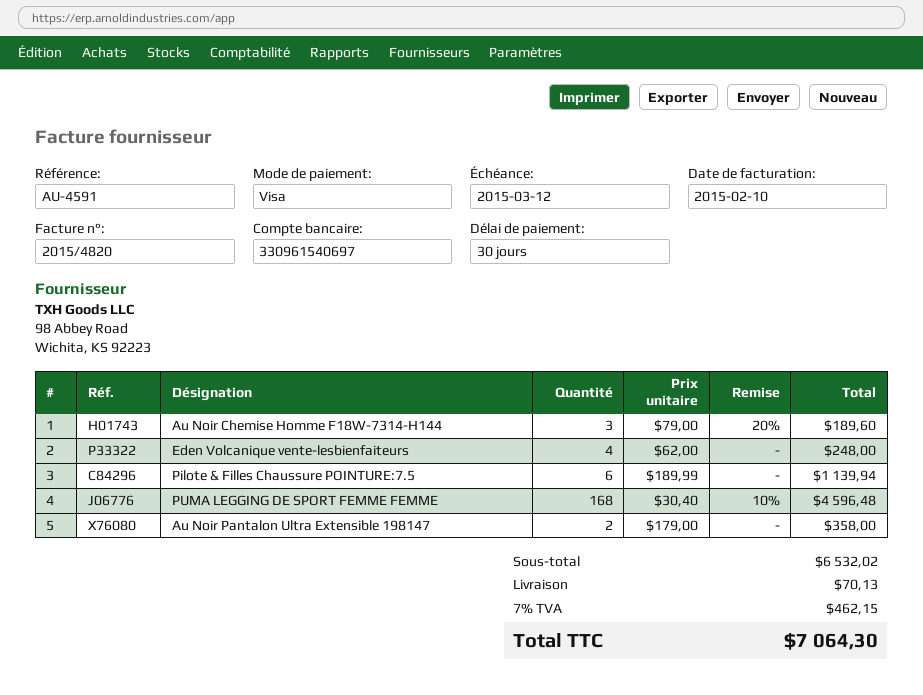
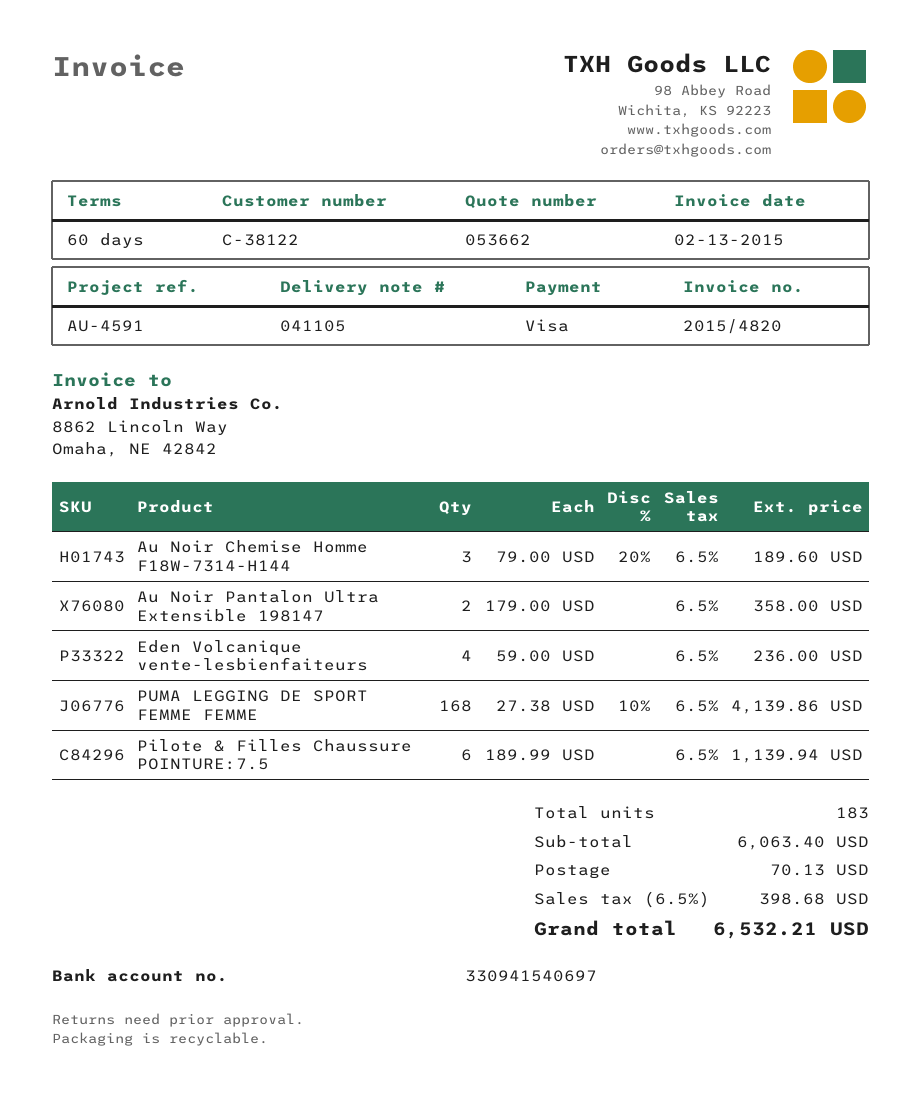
invoice date: 2015-02-10 -> 2015-02-13
payment terms: 30 days -> 60 days
bank account: 330961540697 -> 330941540697
Eden Volcanique vente-lesbienfaiteurs: 4 x 62.00 = 248.00 -> 4 x 59.00 = 236.00
PUMA LEGGING DE SPORT FEMME FEMME: 168 x 30.40 - 10% = 4596.48 -> 168 x 27.38 - 10% = 4139.86
subtotal: 6532.02 -> 6063.40
tax: 7% = 462.15 -> 6.5% = 398.68
total: 7064.30 -> 6532.21

